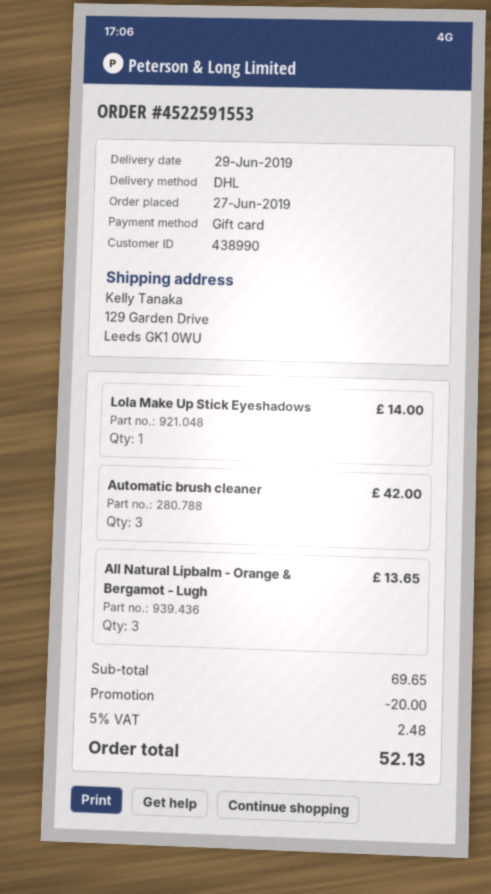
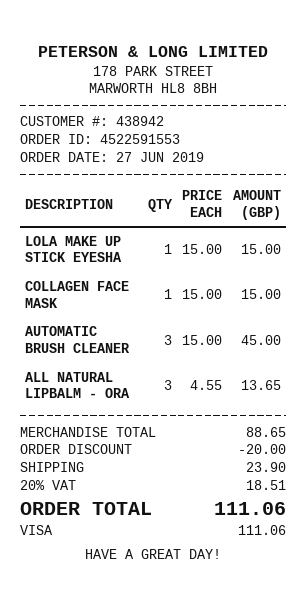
customer number: 438990 -> 438942
payment method: gift card -> Visa
Lola Make Up Stick Eyeshadows: 1 for 14.00 -> 1 for 15.00
Automatic brush cleaner: 3 for 42.00 -> 3 for 45.00
COLLAGEN FACE MASK: none -> 1 for 15.00
subtotal: 69.65 -> 88.65
shipping: none -> 23.90
tax: 5% = 2.48 -> 20% = 18.51
total: 52.13 -> 111.06

